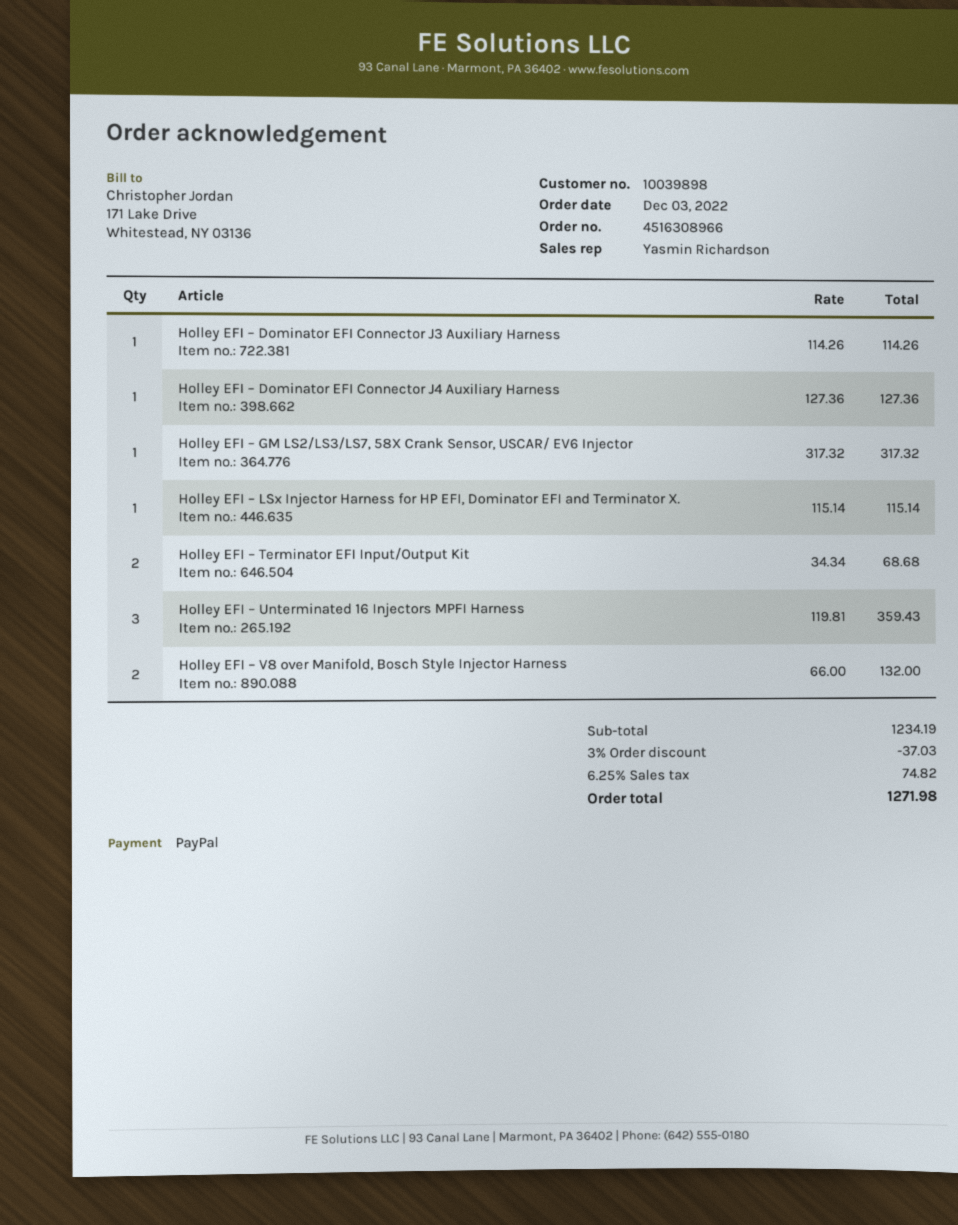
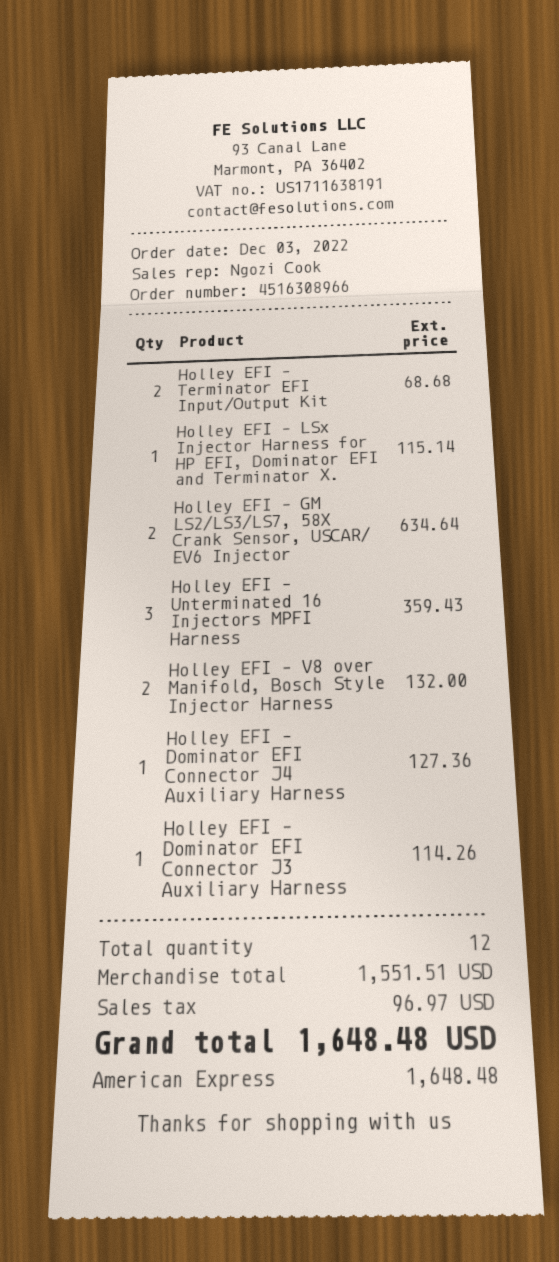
sales rep: Yasmin Richardson -> Ngozi Cook
payment method: PayPal -> American Express
Holley EFI – GM LS2/LS3/LS7, 58X Crank Sensor, USCAR/ EV6 Injector: 1 for 317.32 -> 2 for 634.64
subtotal: 1234.19 -> 1551.51
discount: 3% = 37.03 -> none
tax: 74.82 -> 96.97
total: 1271.98 -> 1648.48

